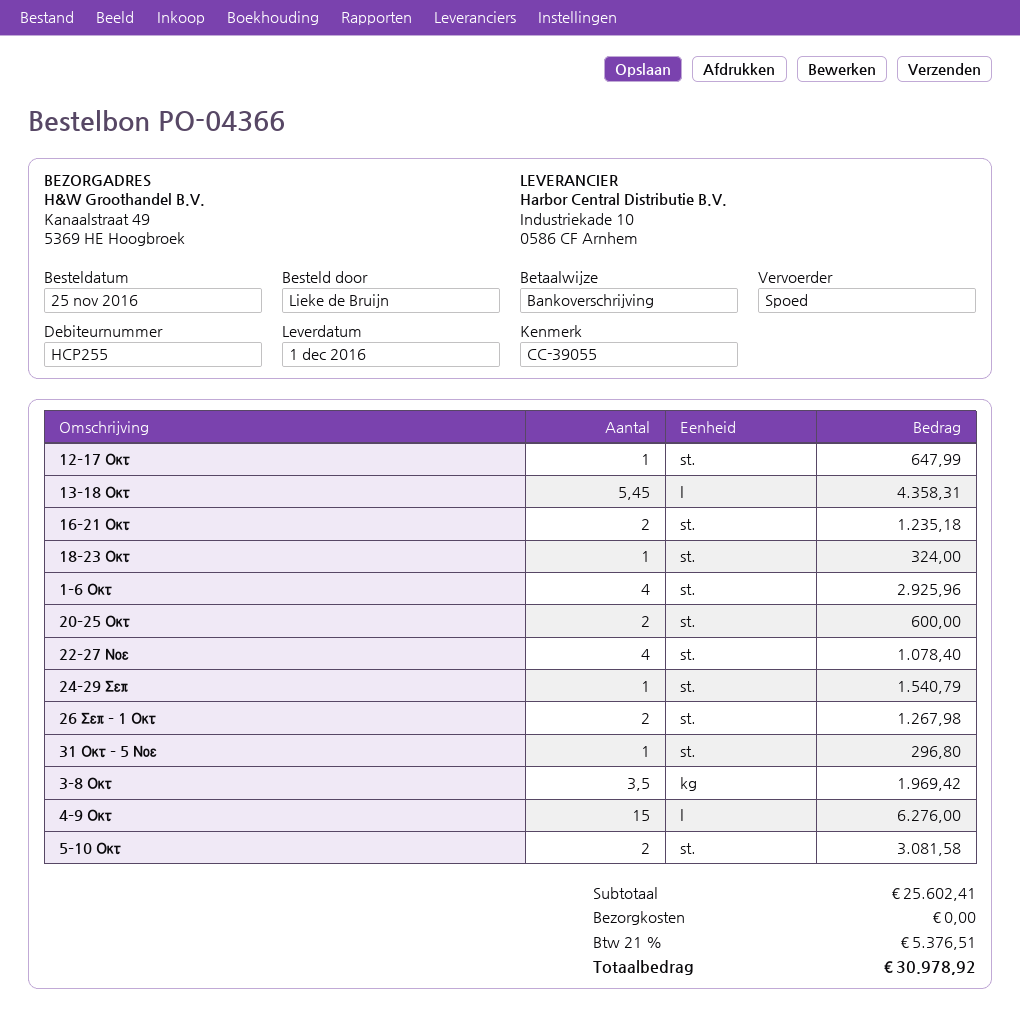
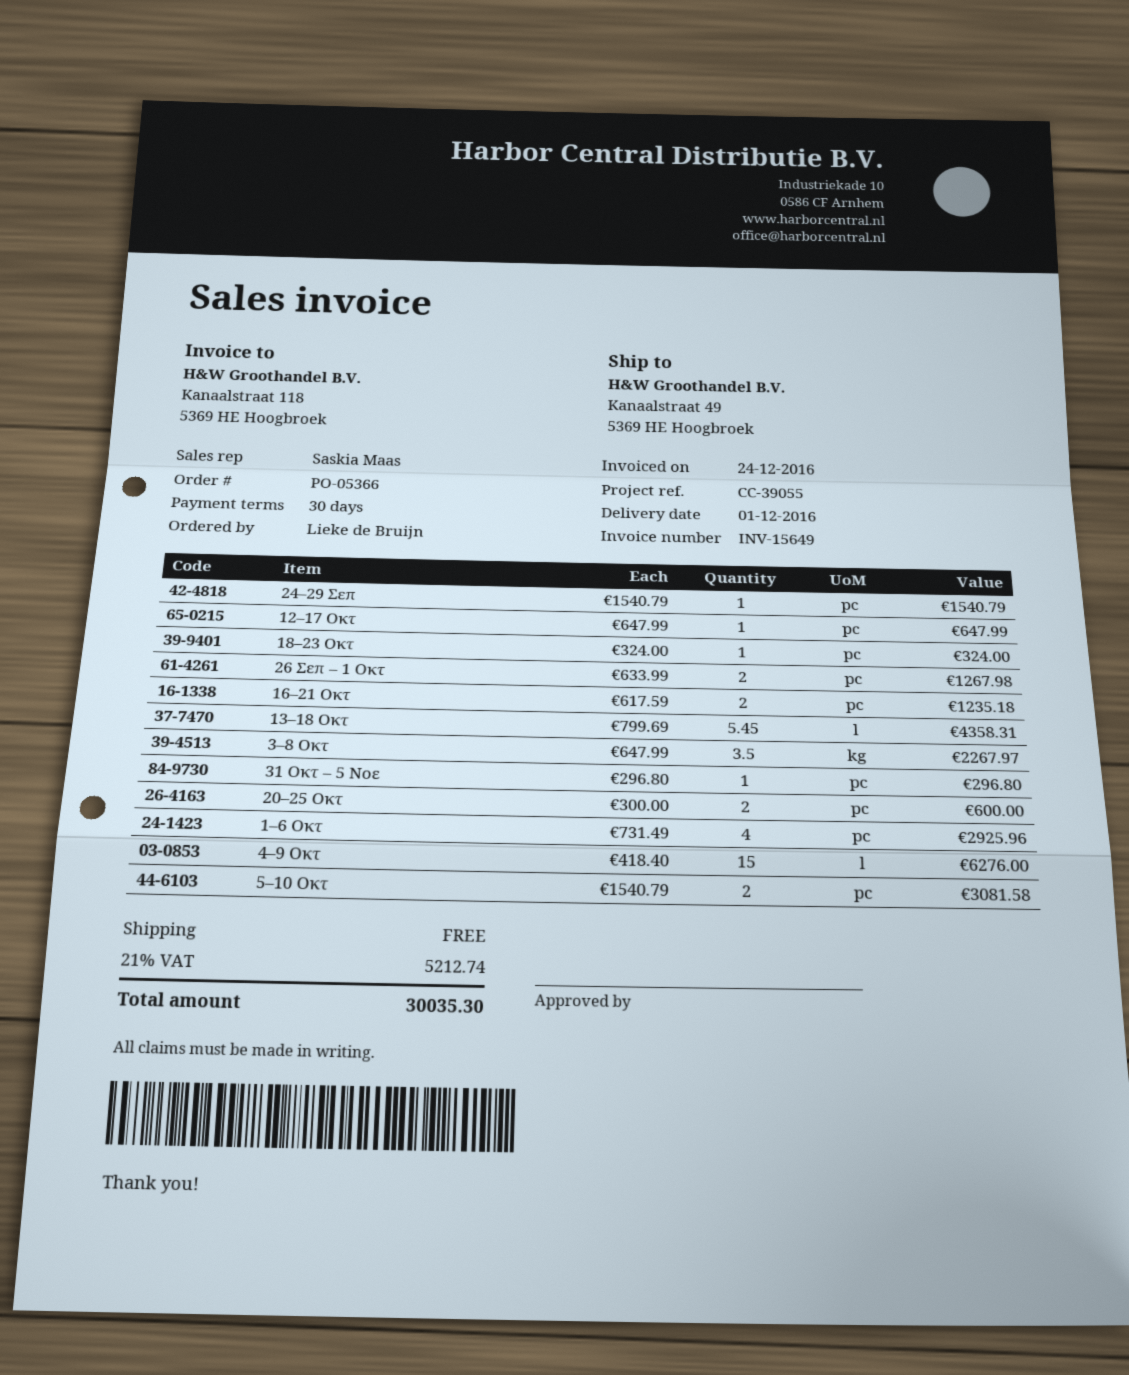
order number: PO-04366 -> PO-05366
22–27 Νοε: 4 for 1078.40 -> none
3–8 Οκτ: 3.5 for 1969.42 -> 3.5 for 2267.97
tax: 21% = 5376.51 -> 21% = 5212.74
total: 30978.92 -> 30035.30

